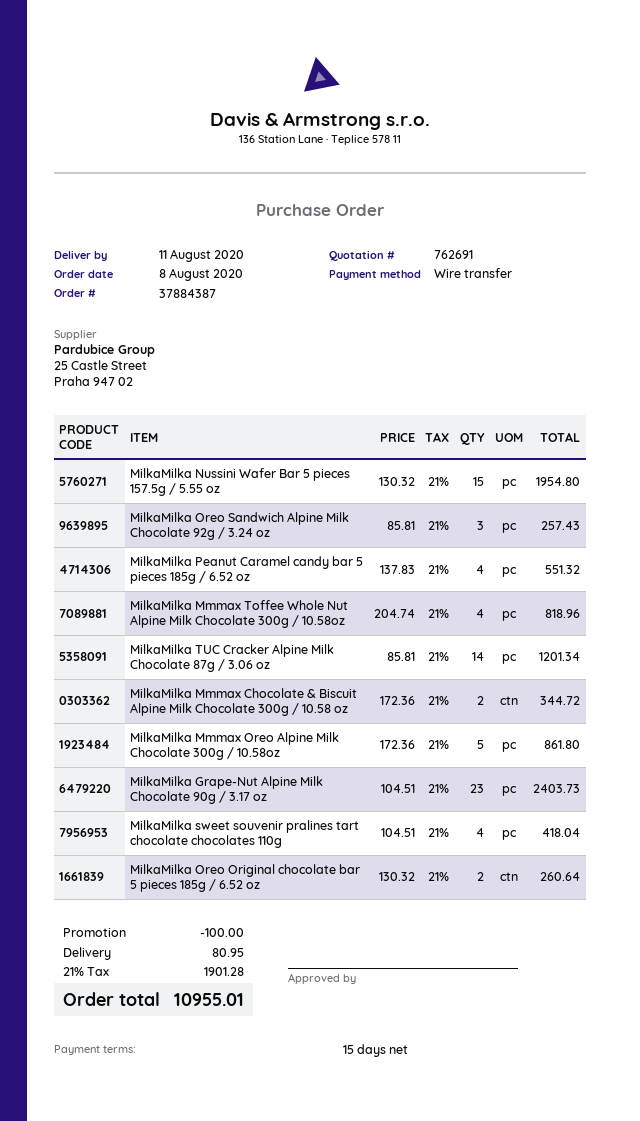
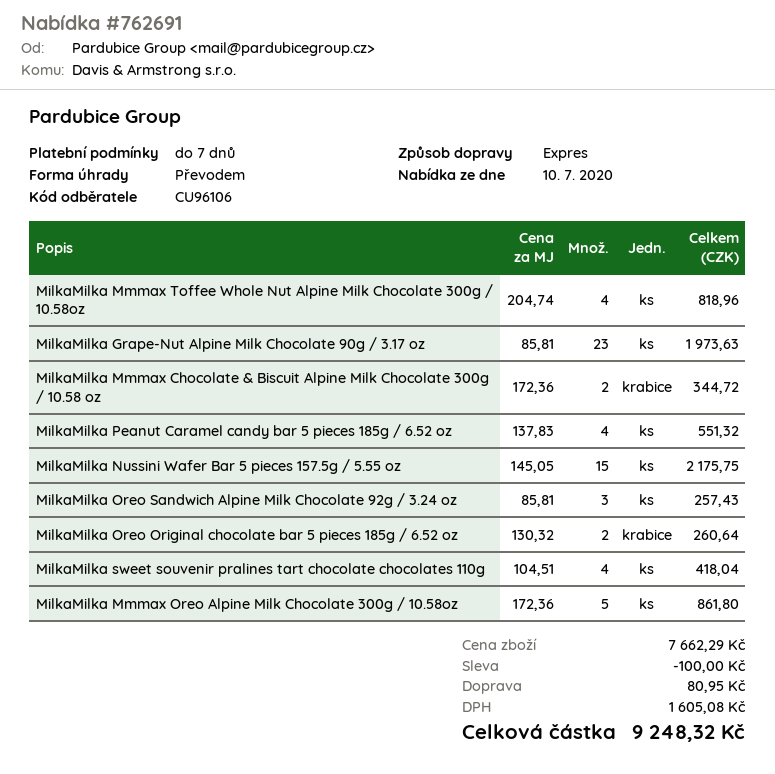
payment terms: 15 days -> 7 days
MilkaMilka Nussini Wafer Bar 5 pieces 157.5g / 5.55 oz: 15 x 130.32 = 1954.80 -> 15 x 145.05 = 2175.75
MilkaMilka TUC Cracker Alpine Milk Chocolate 87g / 3.06 oz: 14 x 85.81 = 1201.34 -> none
MilkaMilka Grape-Nut Alpine Milk Chocolate 90g / 3.17 oz: 23 x 104.51 = 2403.73 -> 23 x 85.81 = 1973.63
tax: 1901.28 -> 1605.08
total: 10955.01 -> 9248.32

